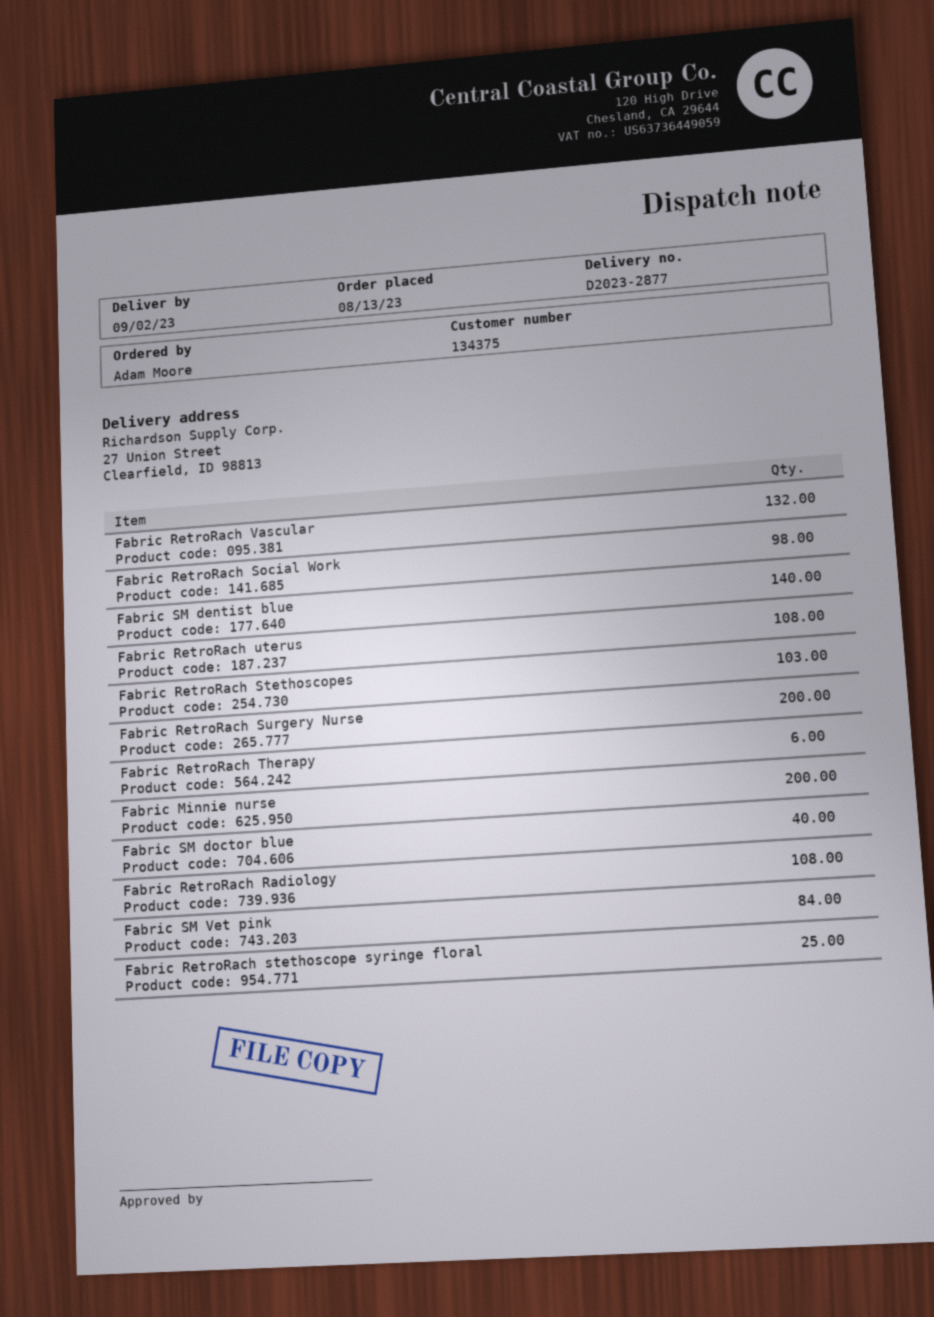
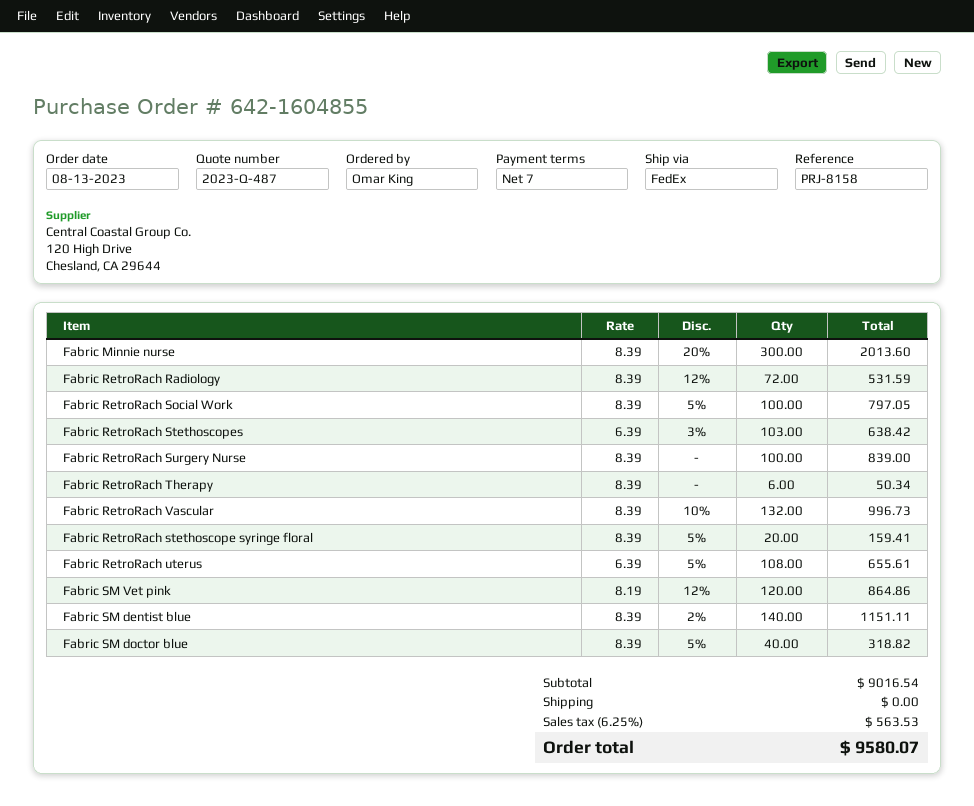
ordered by: Adam Moore -> Omar King
Fabric RetroRach Social Work: 98 -> 100
Fabric RetroRach Surgery Nurse: 200 -> 100
Fabric Minnie nurse: 200 -> 300
Fabric RetroRach Radiology: 108 -> 72
Fabric SM Vet pink: 84 -> 120
Fabric RetroRach stethoscope syringe floral: 25 -> 20

